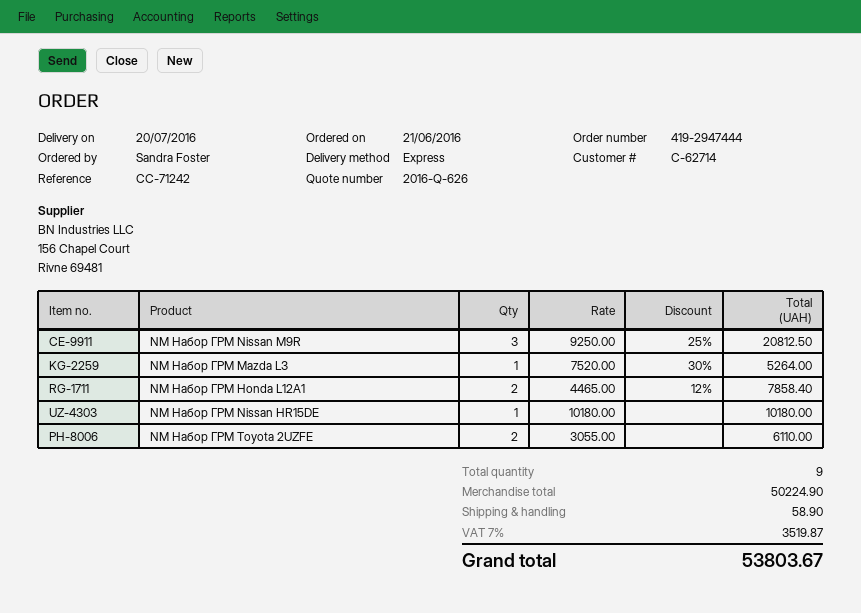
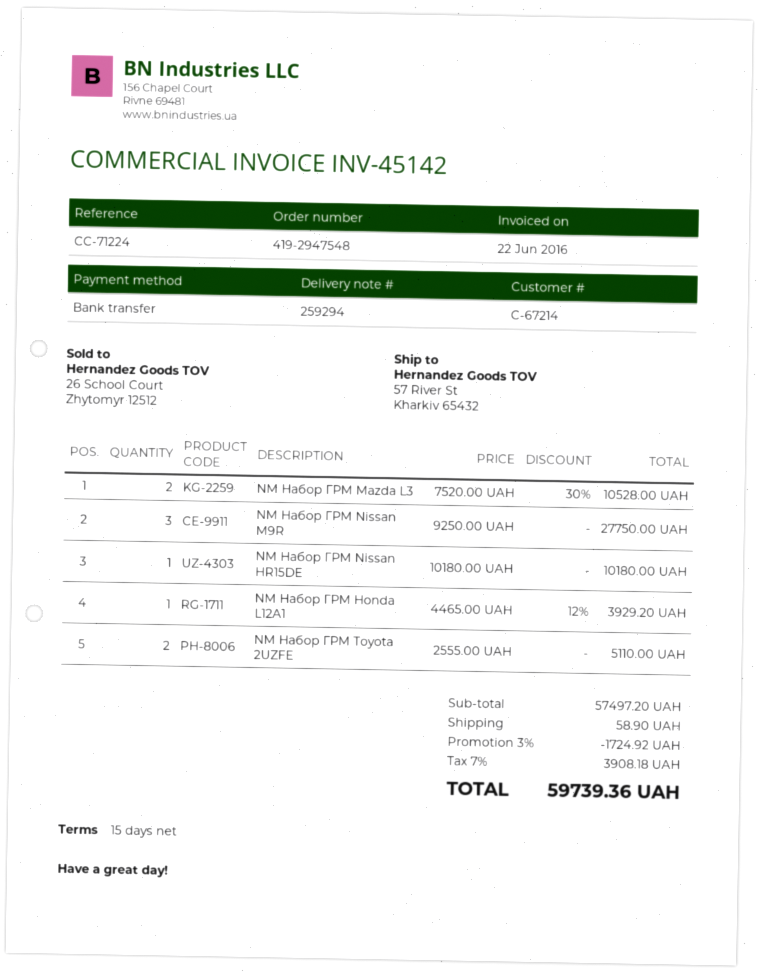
order number: 419-2947444 -> 419-2947548
customer number: C-62714 -> C-67214
reference: CC-71242 -> CC-71224
NM Набор ГРМ Nissan M9R: 3 x 9250.00 - 25% = 20812.50 -> 3 x 9250.00 = 27750.00
NM Набор ГРМ Mazda L3: 1 x 7520.00 - 30% = 5264.00 -> 2 x 7520.00 - 30% = 10528.00
NM Набор ГРМ Honda L12A1: 2 x 4465.00 - 12% = 7858.40 -> 1 x 4465.00 - 12% = 3929.20
NM Набор ГРМ Toyota 2UZFE: 2 x 3055.00 = 6110.00 -> 2 x 2555.00 = 5110.00
subtotal: 50224.90 -> 57497.20
discount: none -> 3% = 1724.92
tax: 7% = 3519.87 -> 7% = 3908.18
total: 53803.67 -> 59739.36

